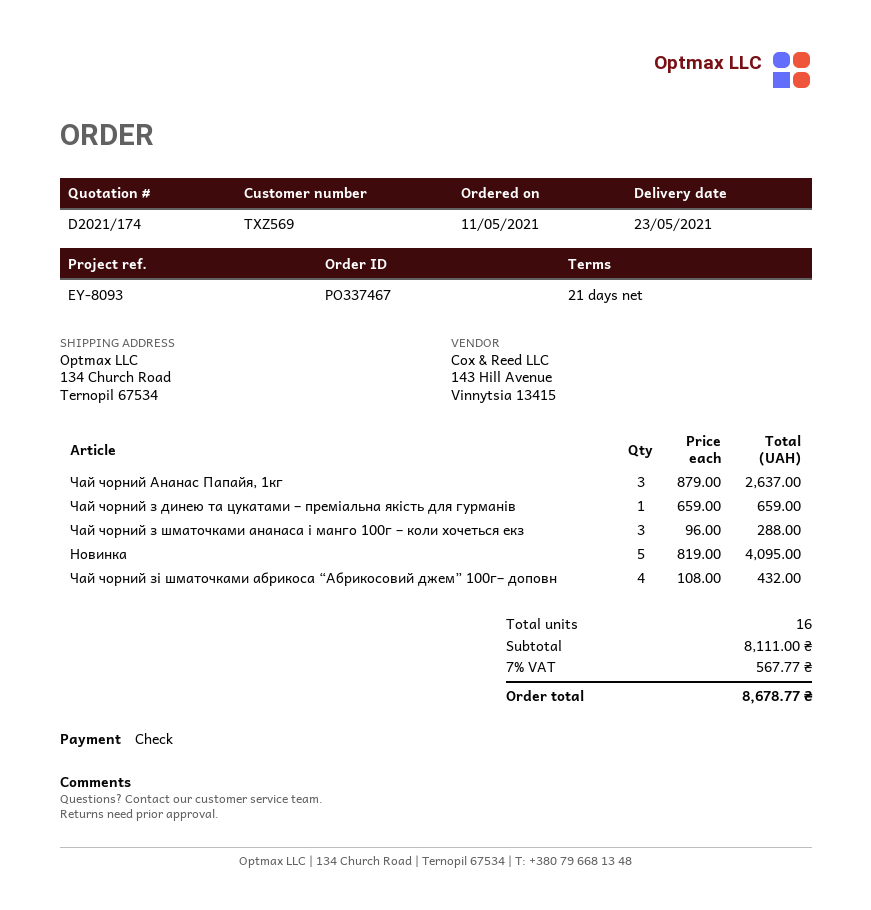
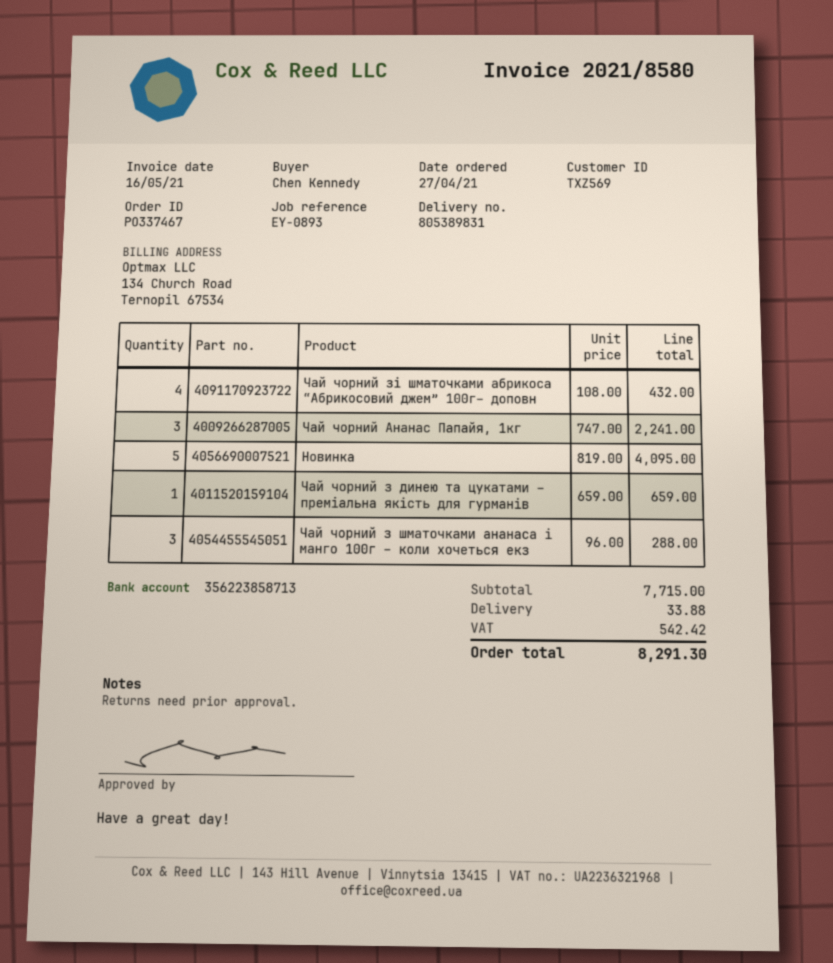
order date: 2021-05-11 -> 2021-04-27
reference: EY-8093 -> EY-0893
Чай чорний Ананас Папайя, 1кг: 3 x 879.00 = 2637.00 -> 3 x 747.00 = 2241.00
subtotal: 8111.00 -> 7715.00
shipping: none -> 33.88
tax: 567.77 -> 542.42
total: 8678.77 -> 8291.30

